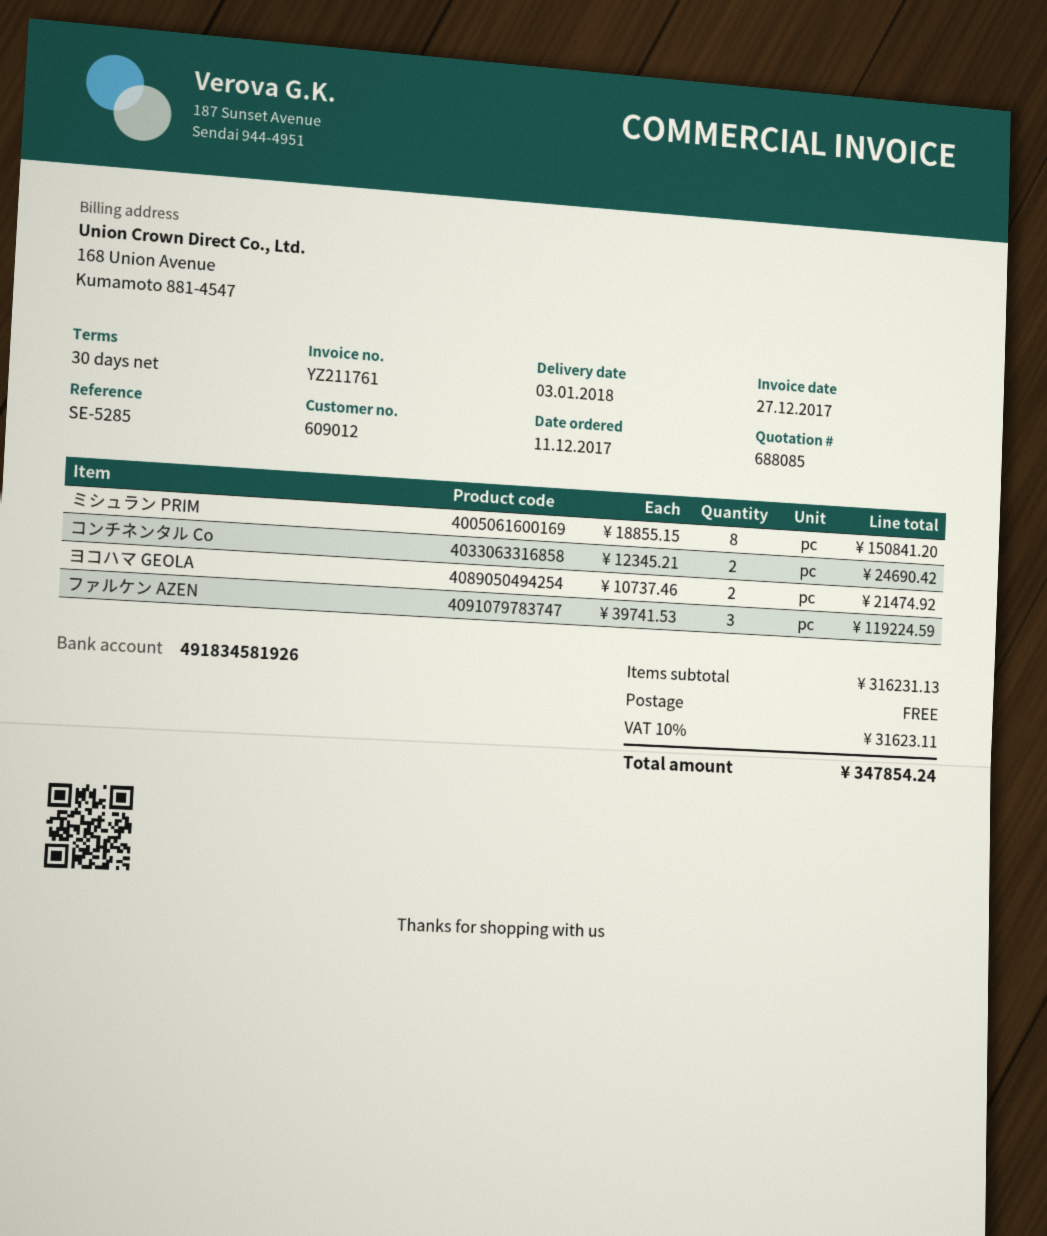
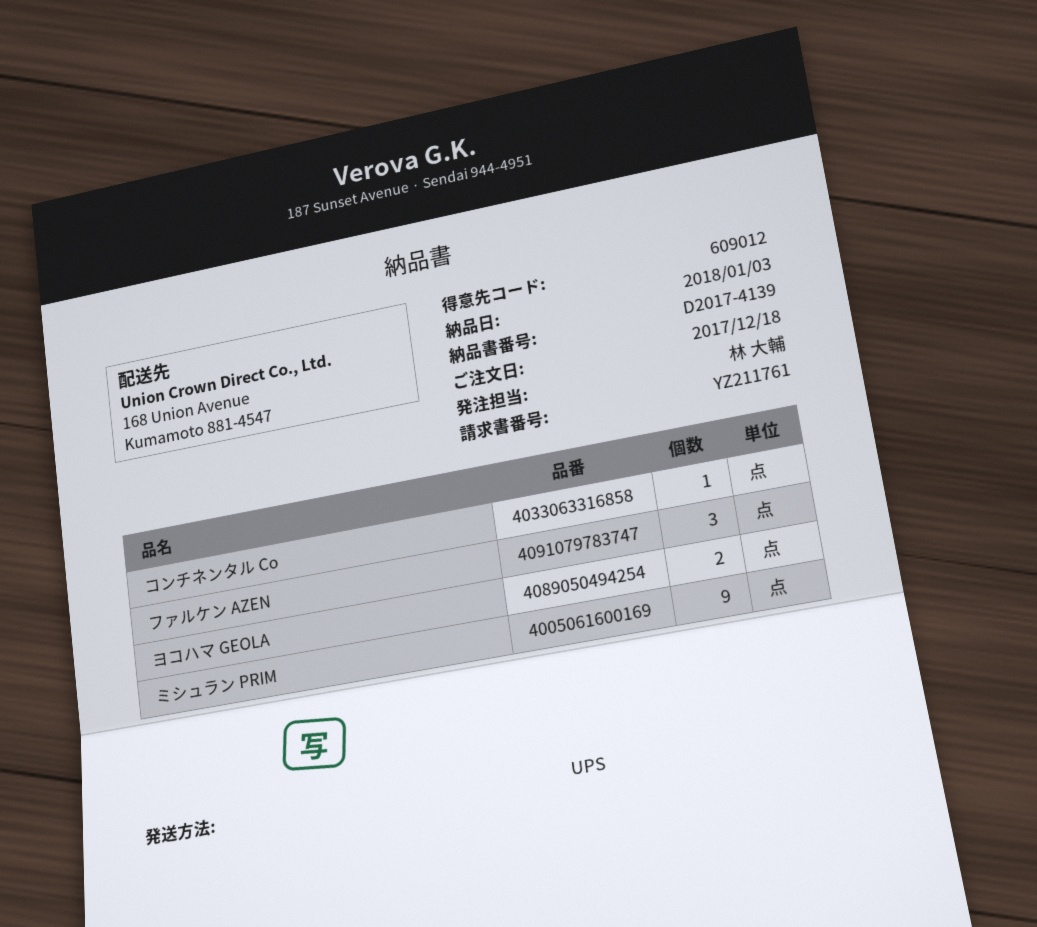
order date: 2017-12-11 -> 2017-12-18
ミシュラン PRIM: 8 -> 9
コンチネンタル Co: 2 -> 1

